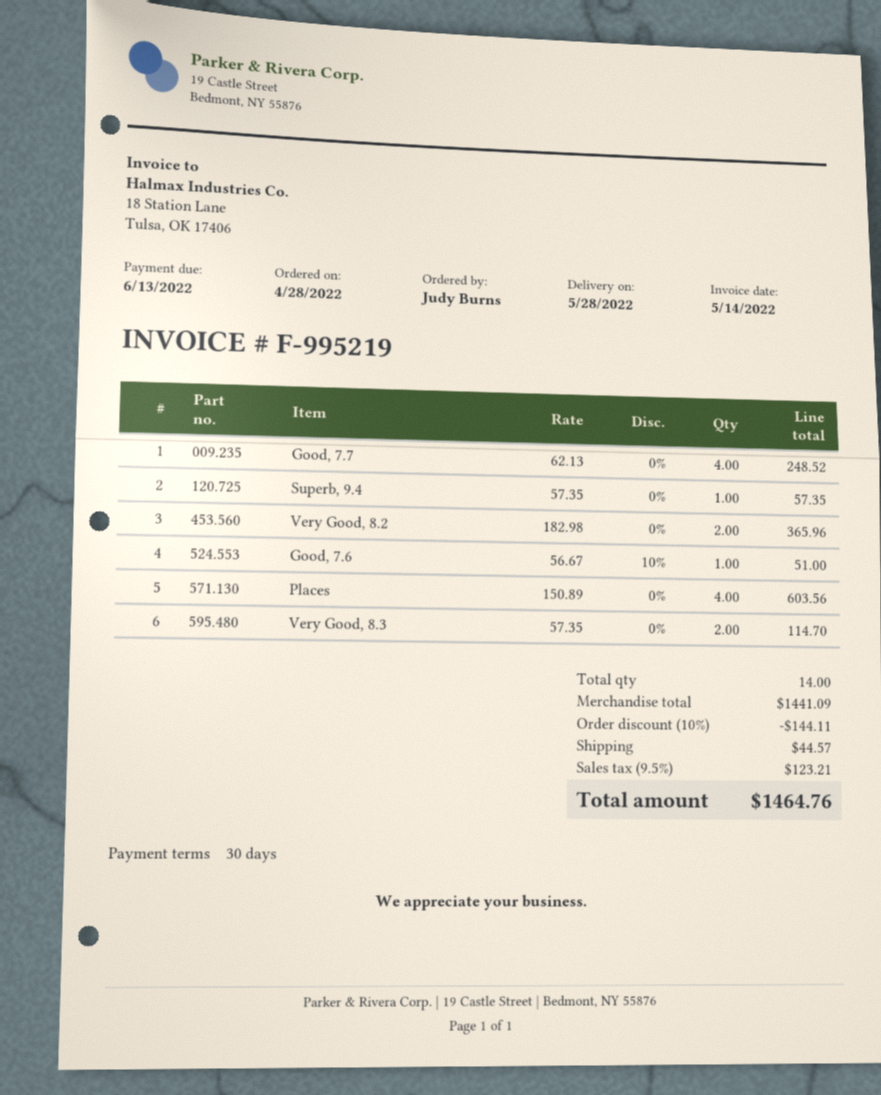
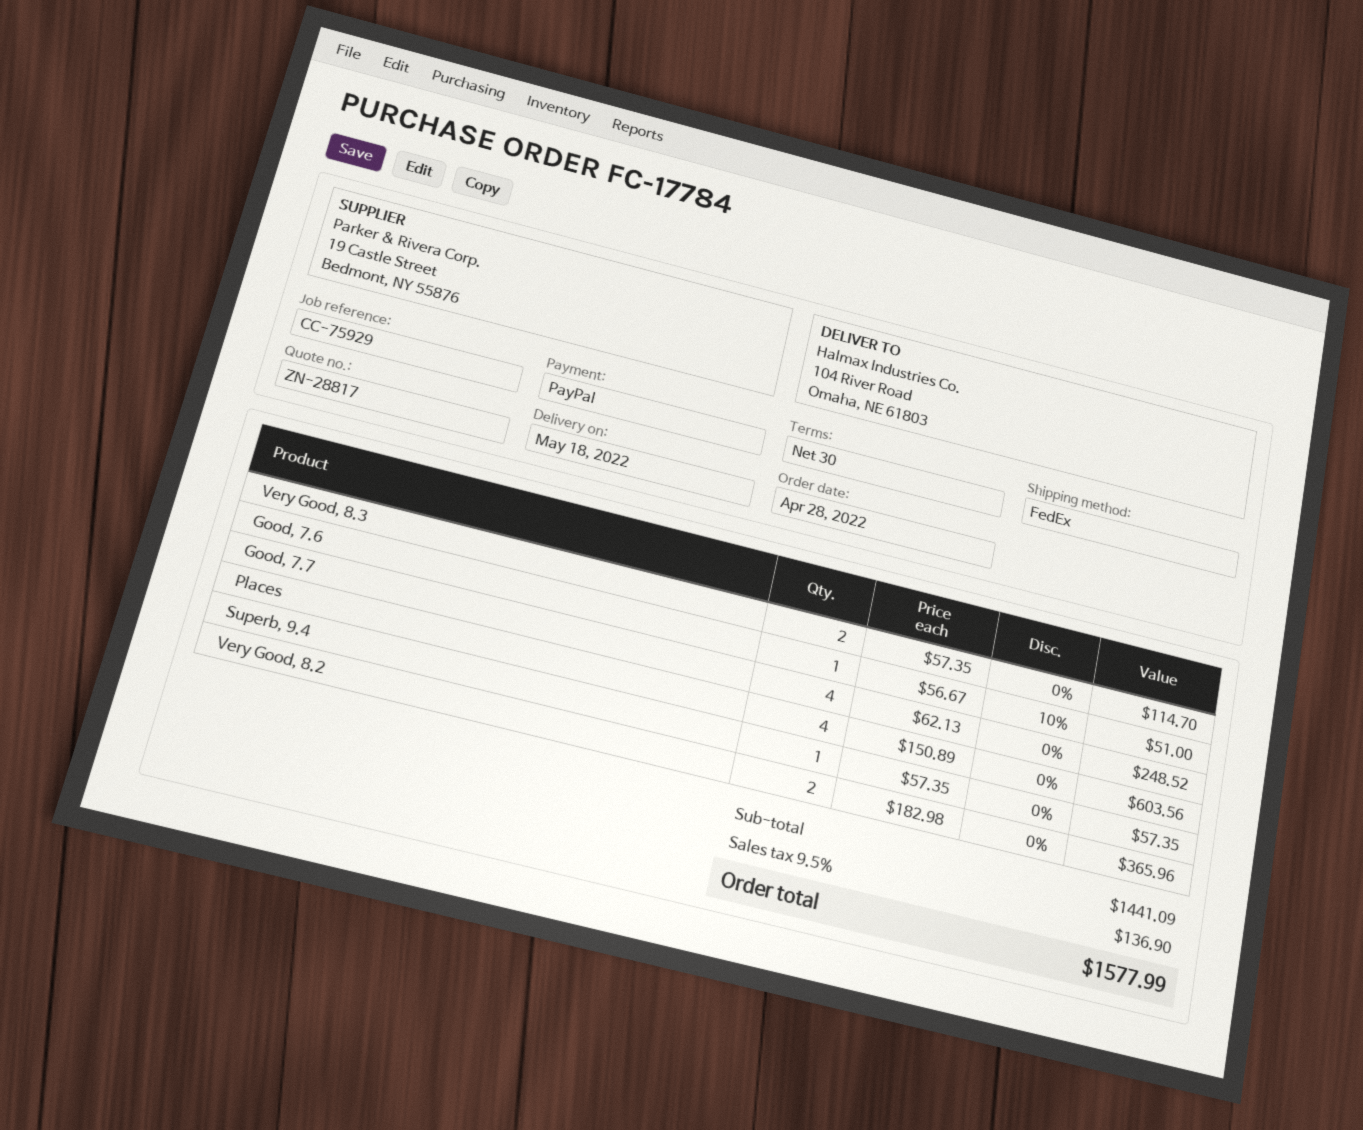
delivery date: 2022-05-28 -> 2022-05-18
discount: 10% = 144.11 -> none
shipping: 44.57 -> none
tax: 9.5% = 123.21 -> 9.5% = 136.90
total: 1464.76 -> 1577.99

